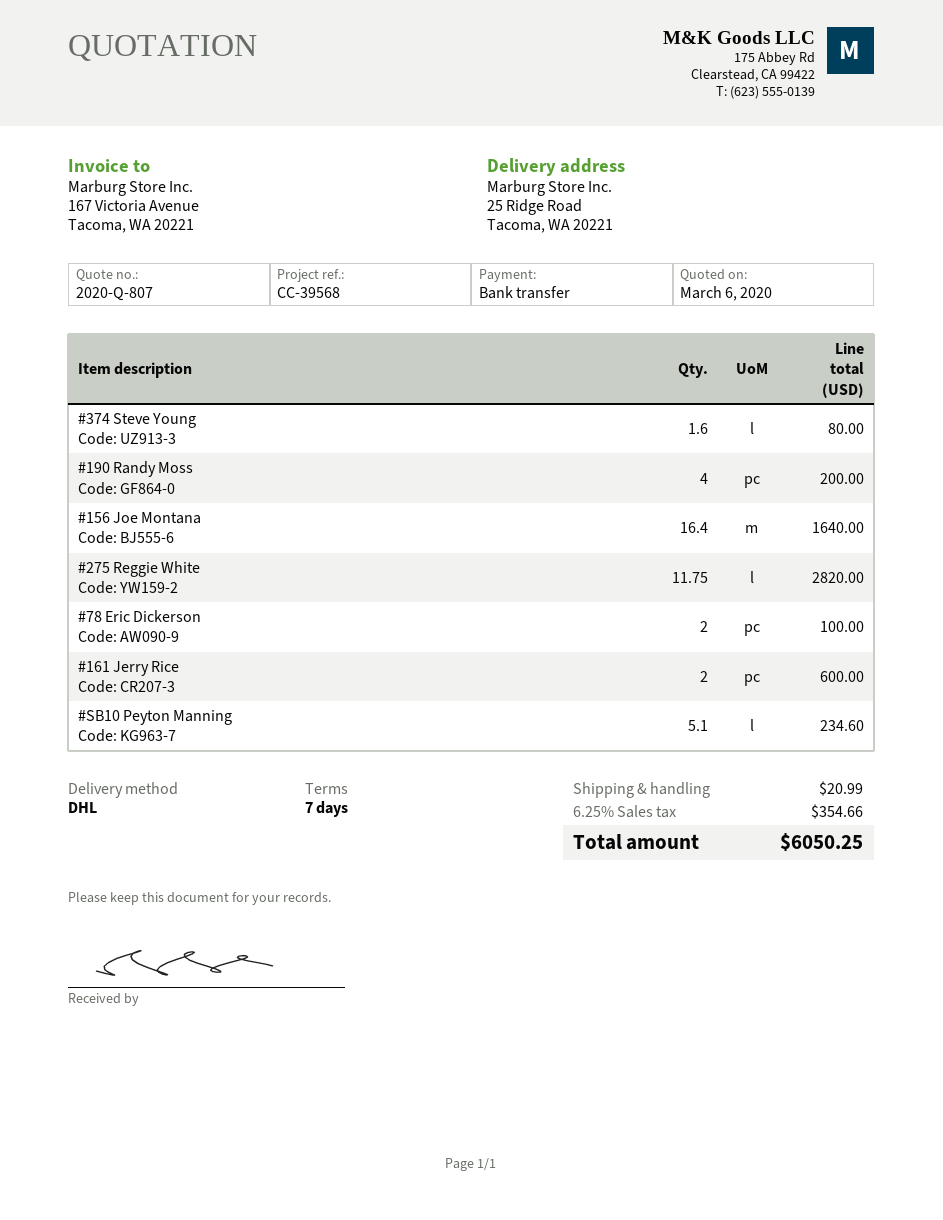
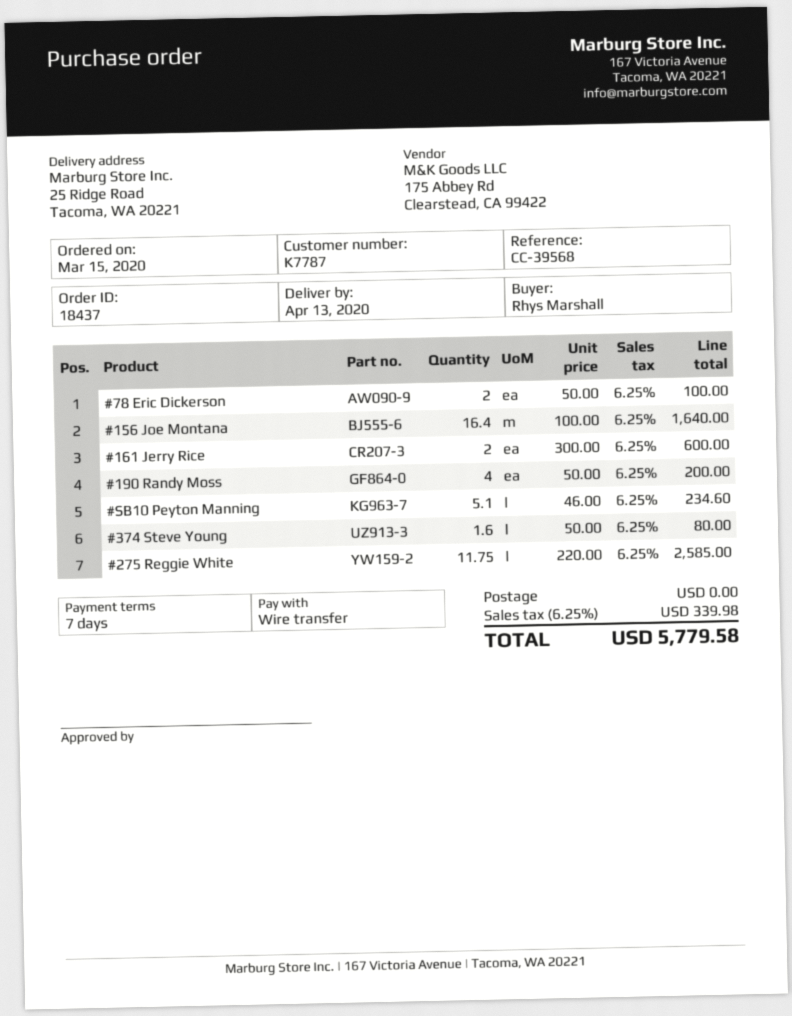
#275 Reggie White: 11.75 for 2820.00 -> 11.75 for 2585.00
shipping: 20.99 -> 0.00
tax: 6.25% = 354.66 -> 6.25% = 339.98
total: 6050.25 -> 5779.58

